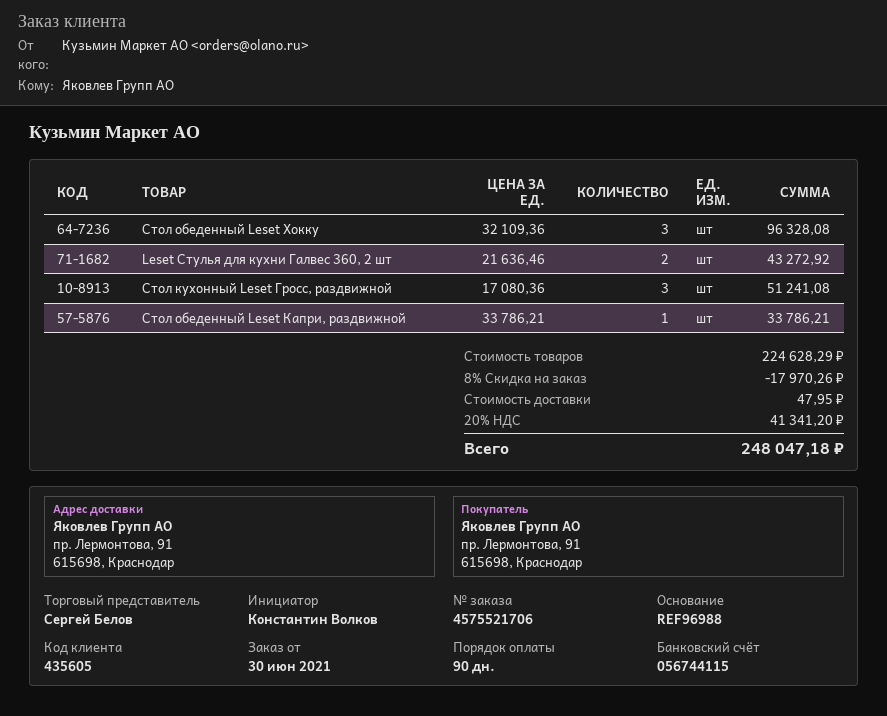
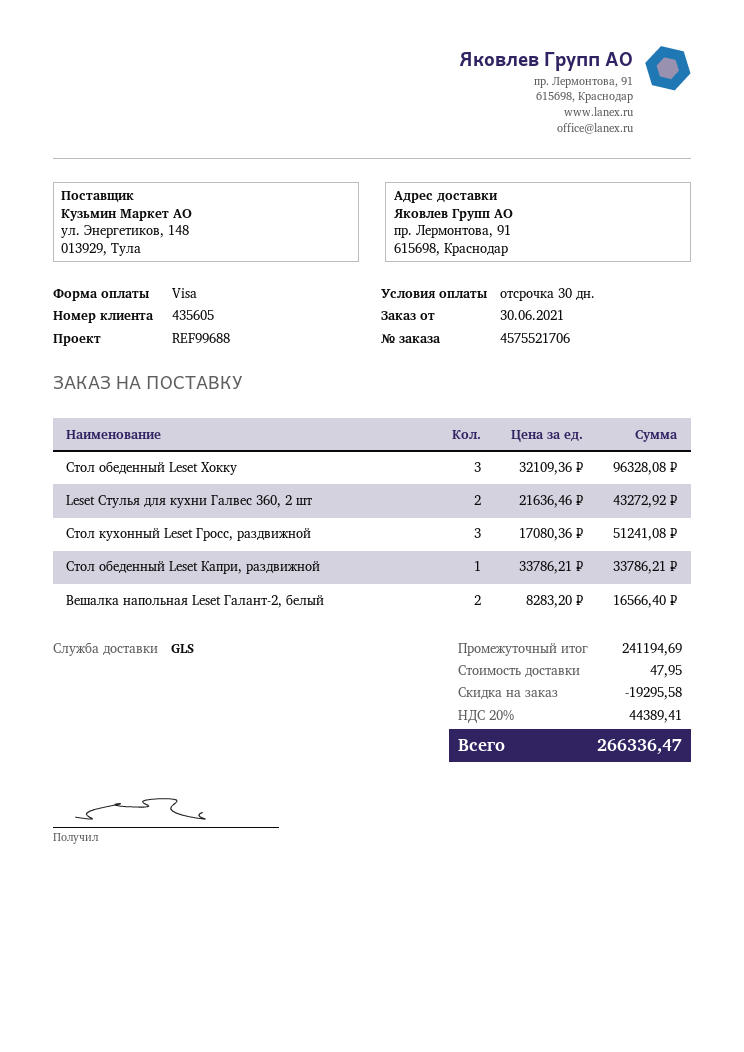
payment terms: 90 days -> 30 days
reference: REF96988 -> REF99688
Вешалка напольная Leset Галант-2, белый: none -> 2 x 8283.20 = 16566.40
subtotal: 224628.29 -> 241194.69
discount: 17970.26 -> 19295.58
tax: 20% = 41341.20 -> 20% = 44389.41
total: 248047.18 -> 266336.47

